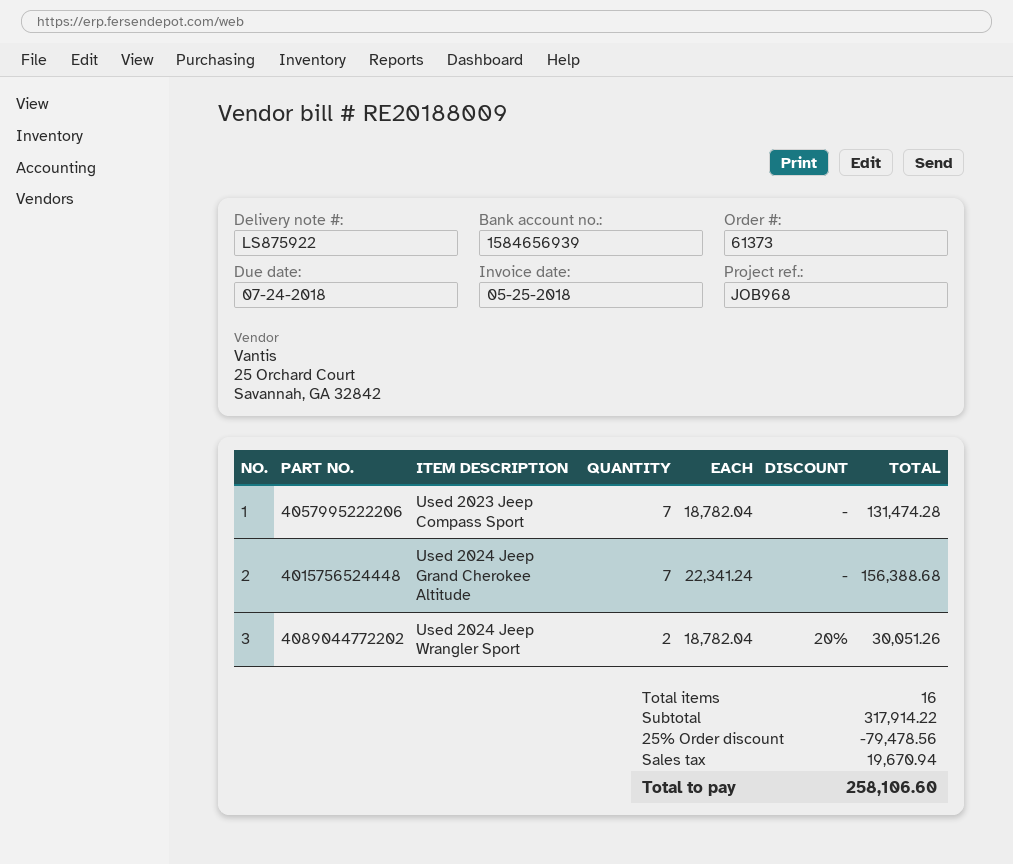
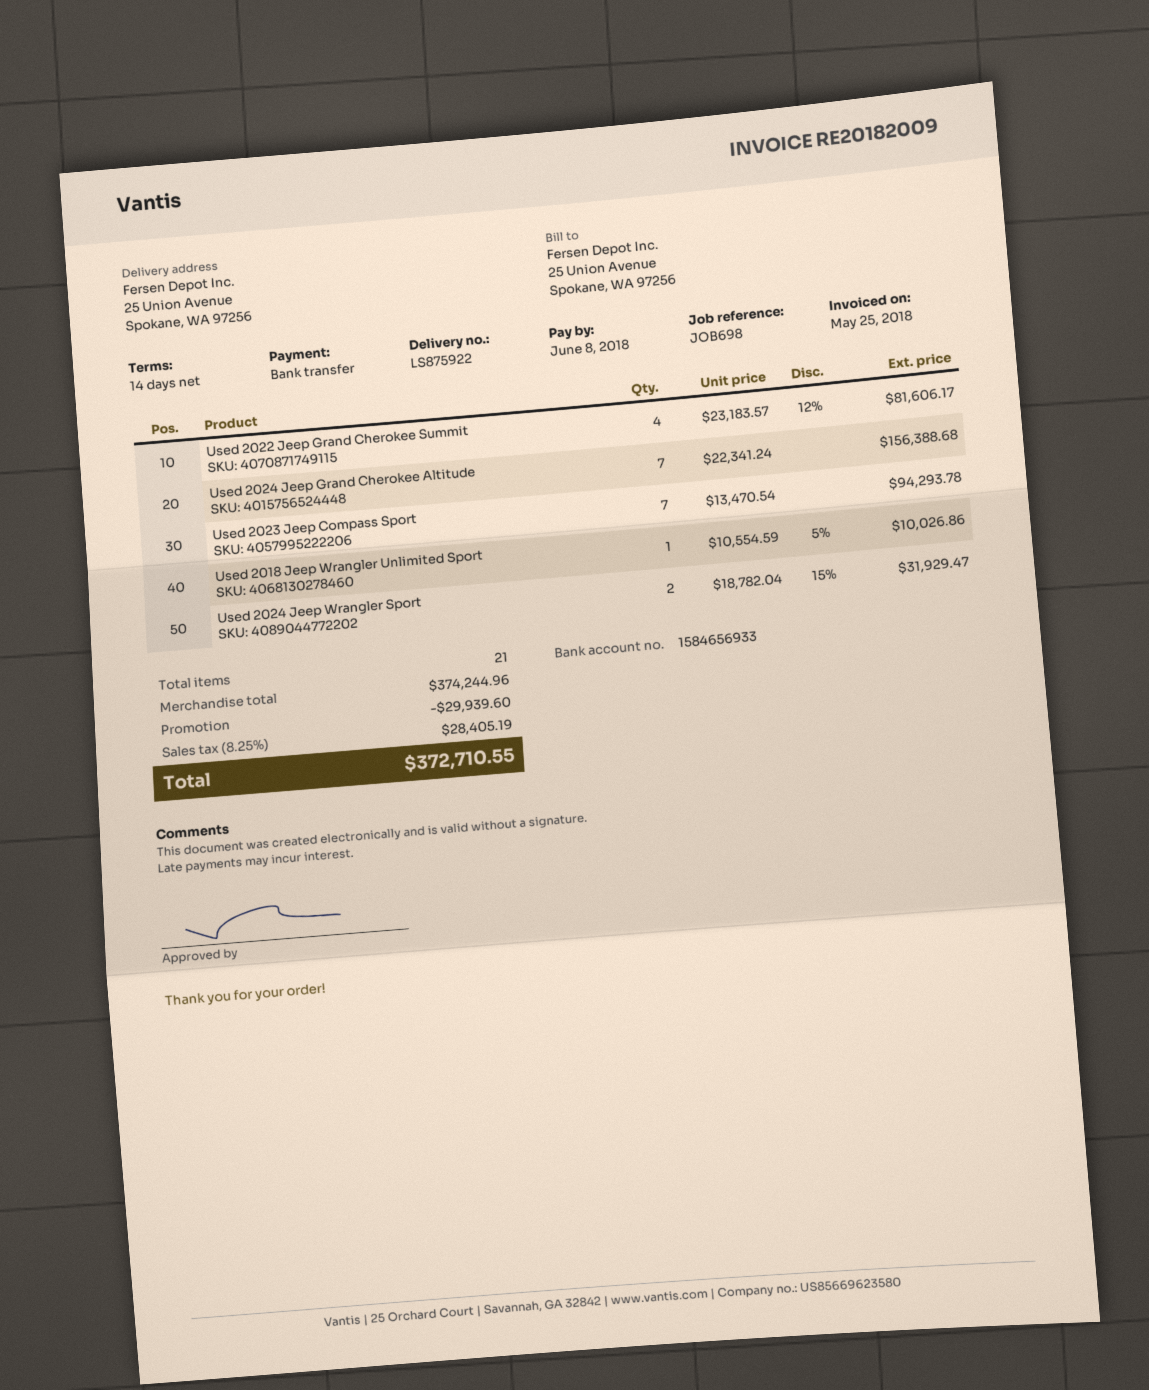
invoice number: RE20188009 -> RE20182009
due date: 2018-07-24 -> 2018-06-08
reference: JOB968 -> JOB698
bank account: 1584656939 -> 1584656933
Used 2023 Jeep Compass Sport: 7 x 18782.04 = 131474.28 -> 7 x 13470.54 = 94293.78
Used 2024 Jeep Wrangler Sport: 2 x 18782.04 - 20% = 30051.26 -> 2 x 18782.04 - 15% = 31929.47
Used 2022 Jeep Grand Cherokee Summit: none -> 4 x 23183.57 - 12% = 81606.17
Used 2018 Jeep Wrangler Unlimited Sport: none -> 1 x 10554.59 - 5% = 10026.86
total quantity: 16 -> 21
subtotal: 317914.22 -> 374244.96
discount: 79478.56 -> 29939.60
tax: 19670.94 -> 28405.19
total: 258106.60 -> 372710.55

